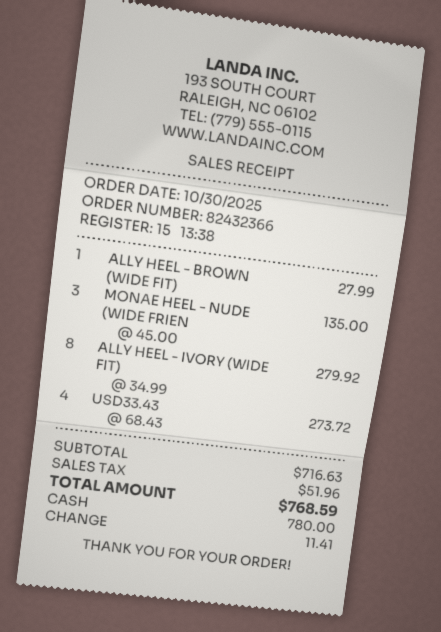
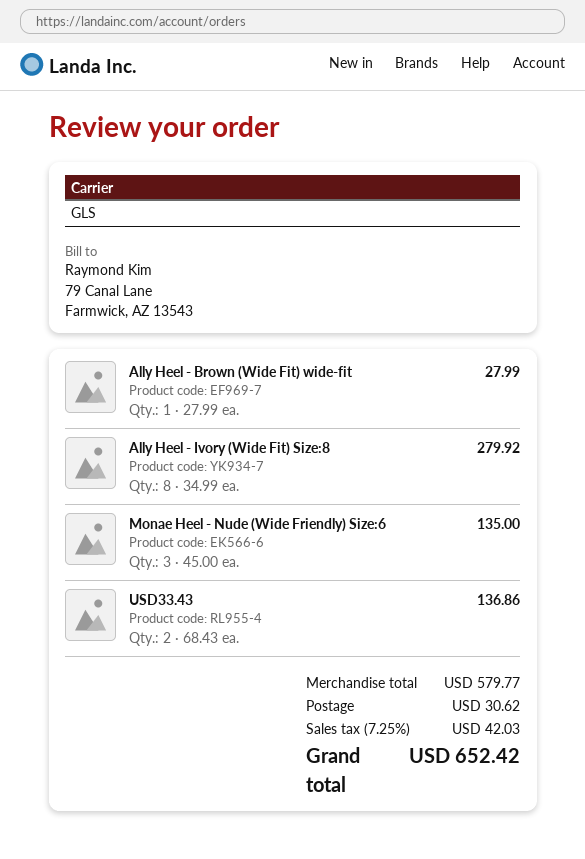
USD33.43: 4 x 68.43 = 273.72 -> 2 x 68.43 = 136.86
subtotal: 716.63 -> 579.77
shipping: none -> 30.62
tax: 51.96 -> 42.03
total: 768.59 -> 652.42

